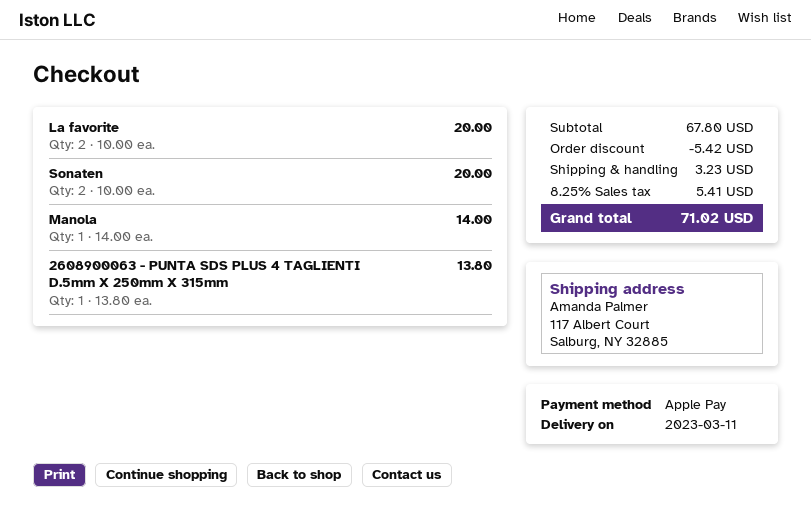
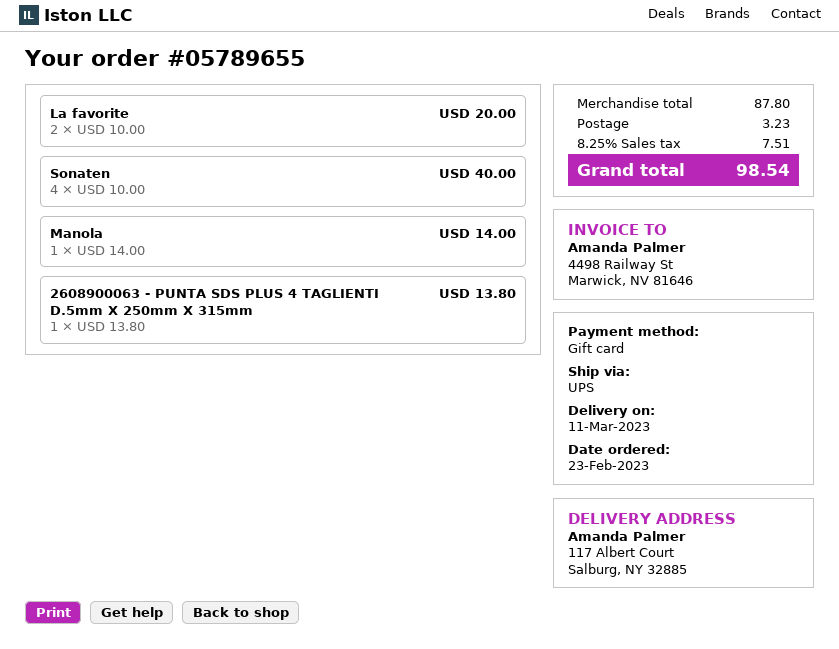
payment method: Apple Pay -> gift card
Sonaten: 2 x 10.00 = 20.00 -> 4 x 10.00 = 40.00
subtotal: 67.80 -> 87.80
discount: 5.42 -> none
tax: 8.25% = 5.41 -> 8.25% = 7.51
total: 71.02 -> 98.54

